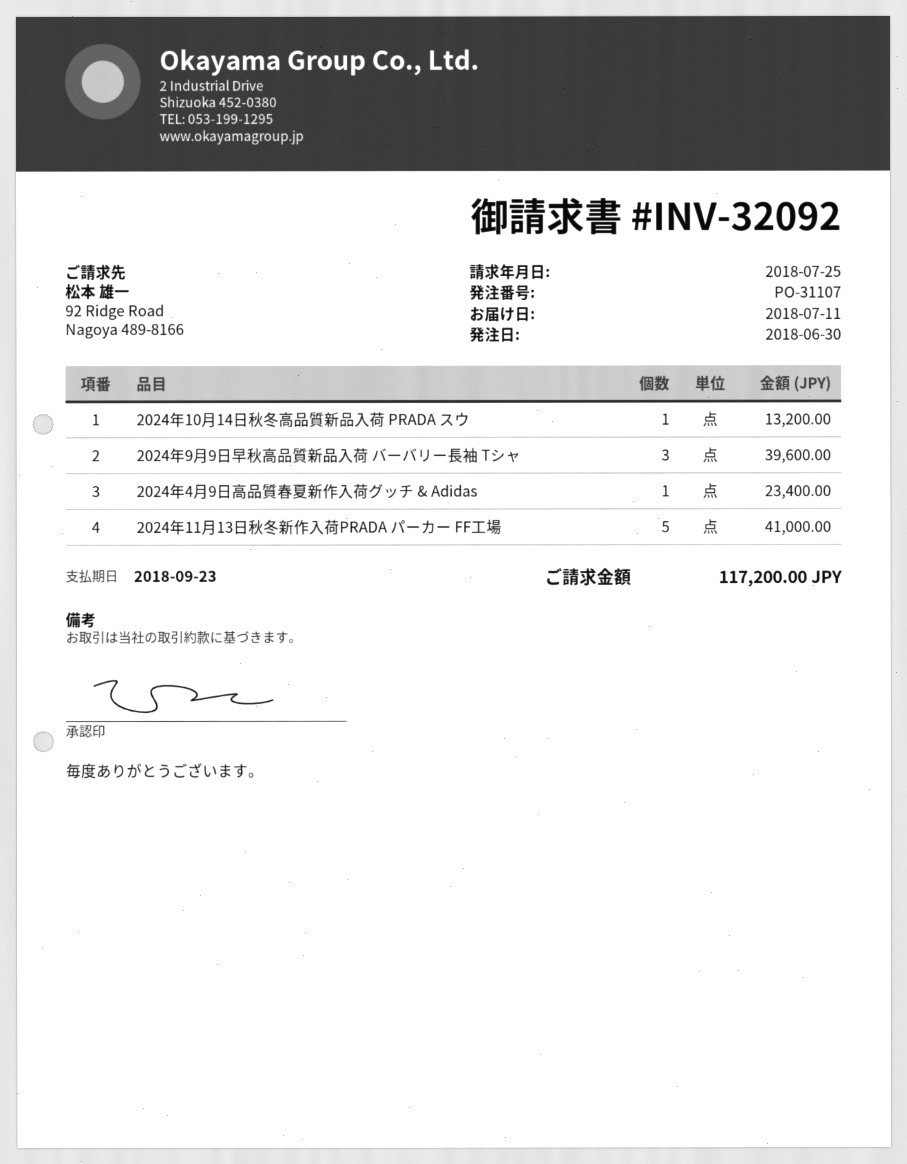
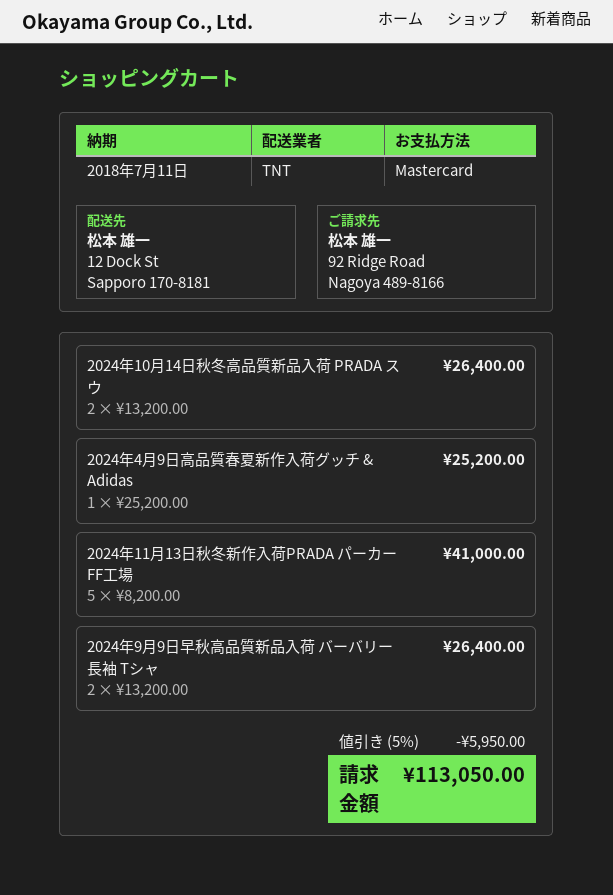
2024年10月14日秋冬高品質新品入荷 PRADA スウ: 1 for 13200.00 -> 2 for 26400.00
2024年9月9日早秋高品質新品入荷 バーバリー長袖 Tシャ: 3 for 39600.00 -> 2 for 26400.00
2024年4月9日高品質春夏新作入荷グッチ & Adidas: 1 for 23400.00 -> 1 for 25200.00
discount: none -> 5% = 5950.00
total: 117200.00 -> 113050.00

